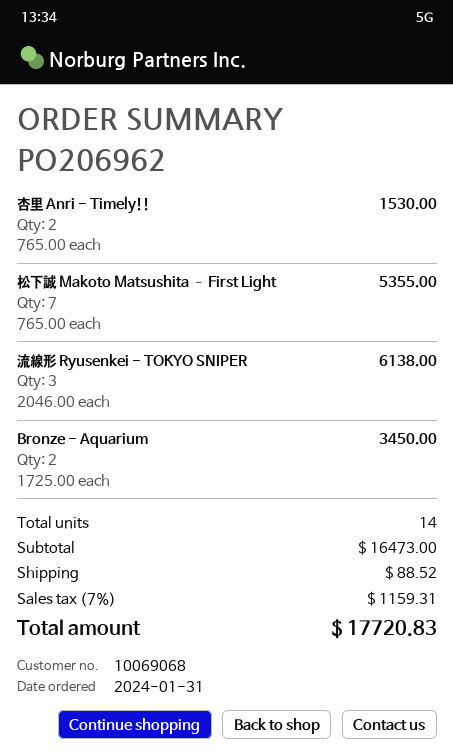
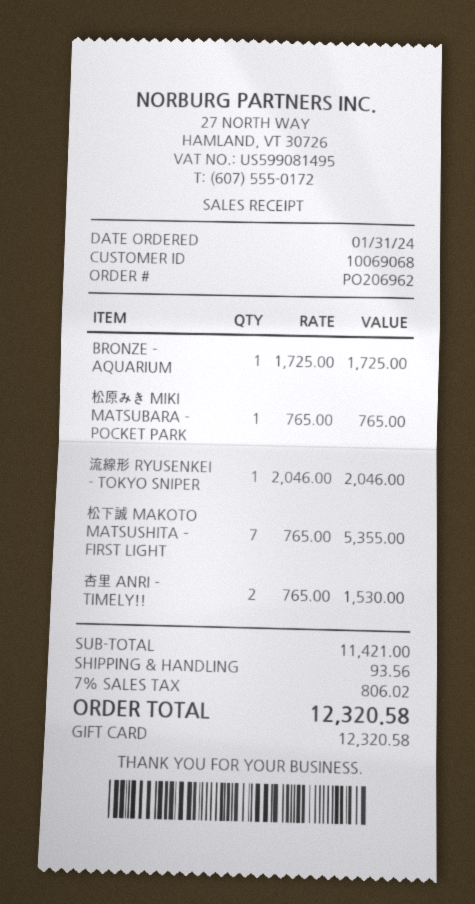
流線形 Ryusenkei - TOKYO SNIPER: 3 x 2046.00 = 6138.00 -> 1 x 2046.00 = 2046.00
Bronze - Aquarium: 2 x 1725.00 = 3450.00 -> 1 x 1725.00 = 1725.00
松原みき MIKI MATSUBARA - POCKET PARK: none -> 1 x 765.00 = 765.00
subtotal: 16473.00 -> 11421.00
shipping: 88.52 -> 93.56
tax: 7% = 1159.31 -> 7% = 806.02
total: 17720.83 -> 12320.58

